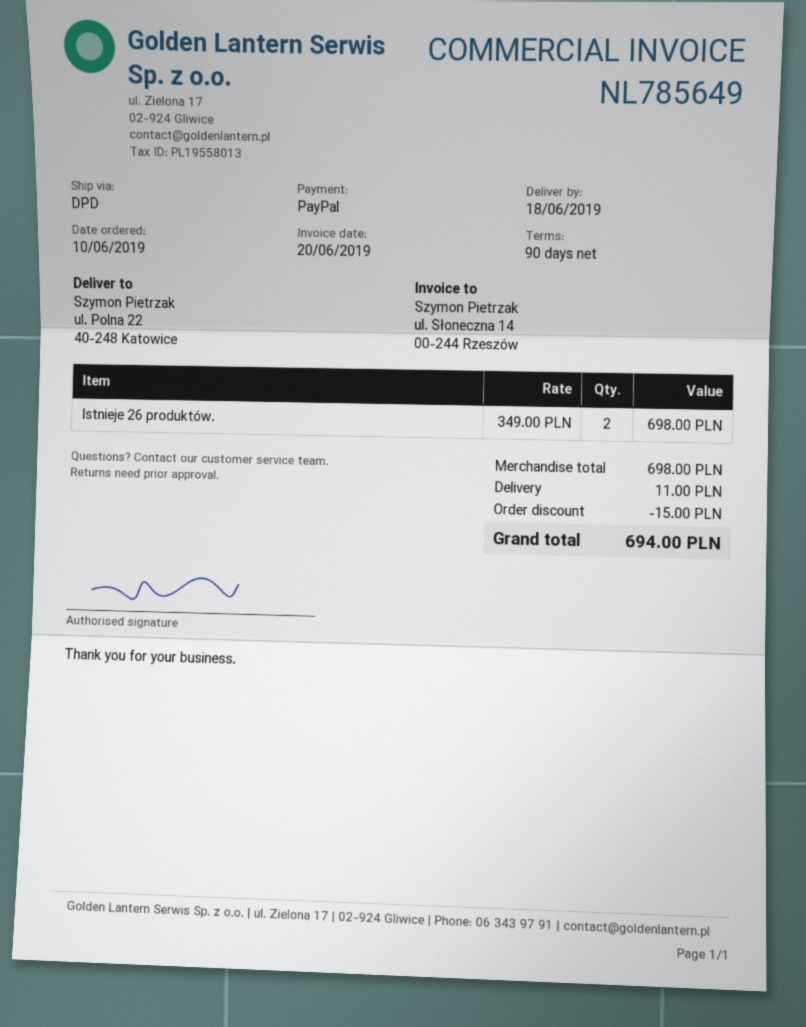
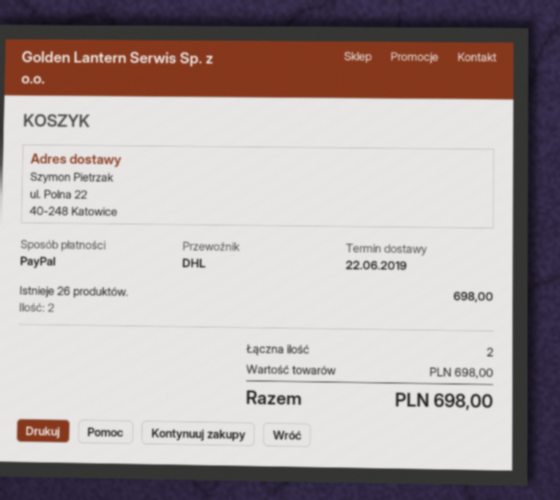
delivery date: 2019-06-18 -> 2019-06-22
shipping method: DPD -> DHL
discount: 15.00 -> none
shipping: 11.00 -> none
total: 694.00 -> 698.00

